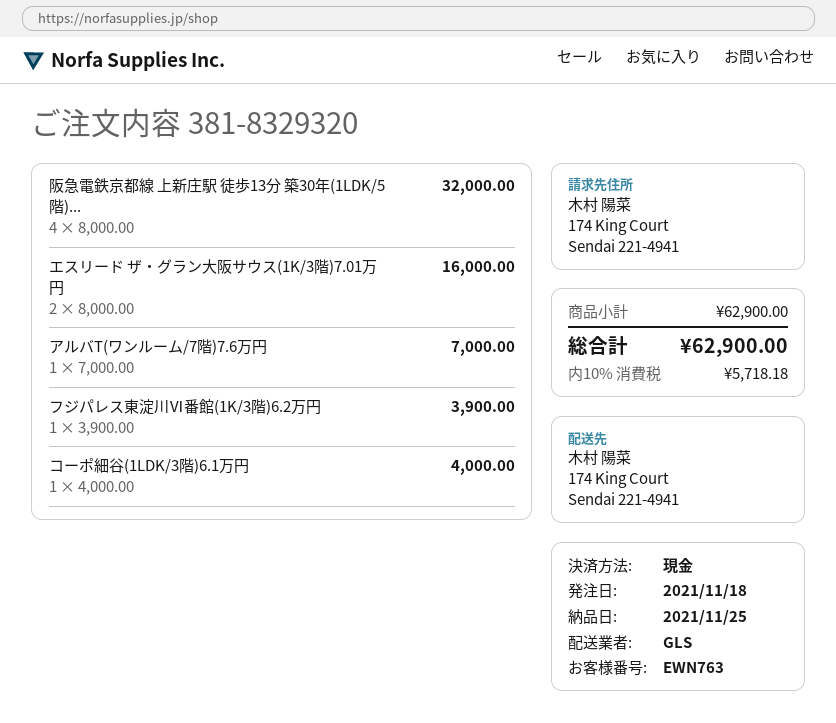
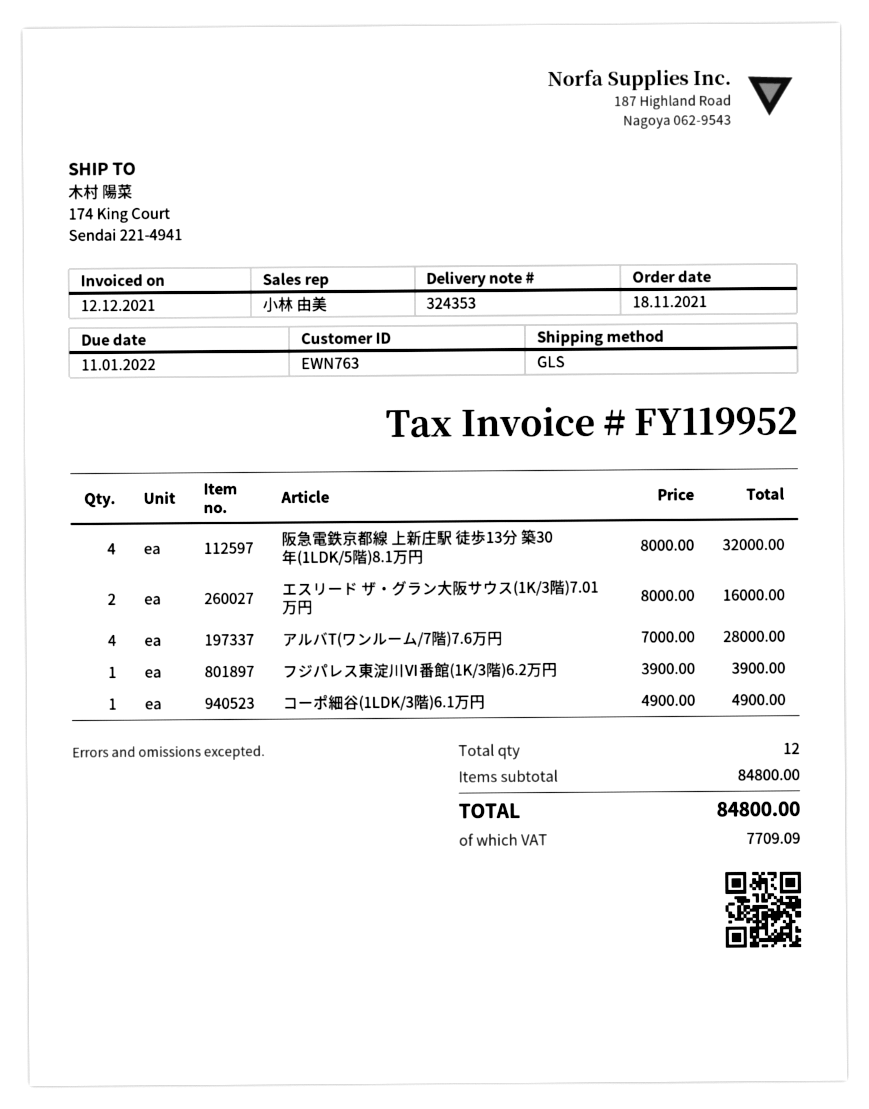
アルバT(ワンルーム/7階)7.6万円: 1 x 7000.00 = 7000.00 -> 4 x 7000.00 = 28000.00
コーポ細谷(1LDK/3階)6.1万円: 1 x 4000.00 = 4000.00 -> 1 x 4900.00 = 4900.00
subtotal: 62900.00 -> 84800.00
tax: 5718.18 -> 7709.09
total: 62900.00 -> 84800.00

